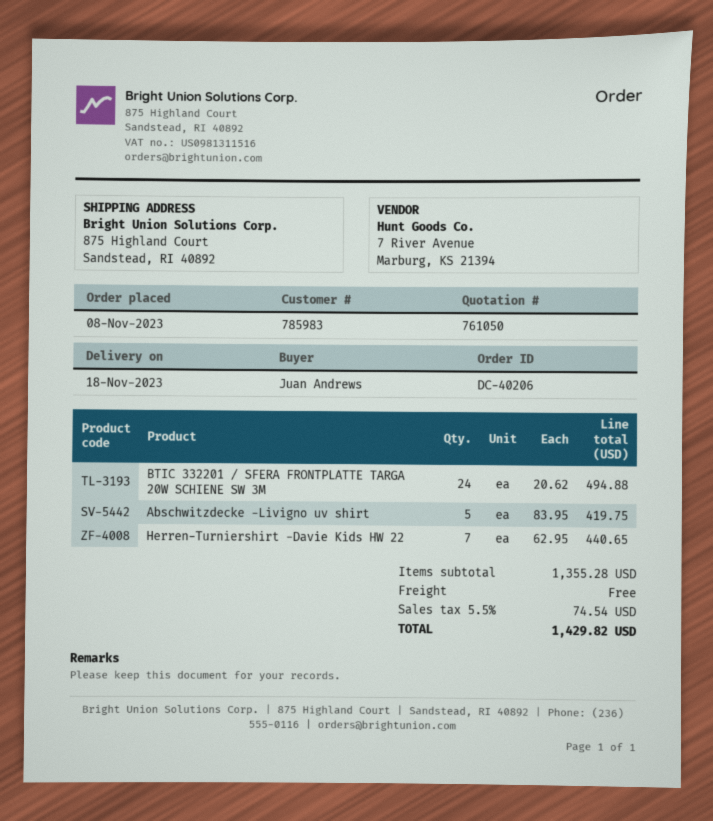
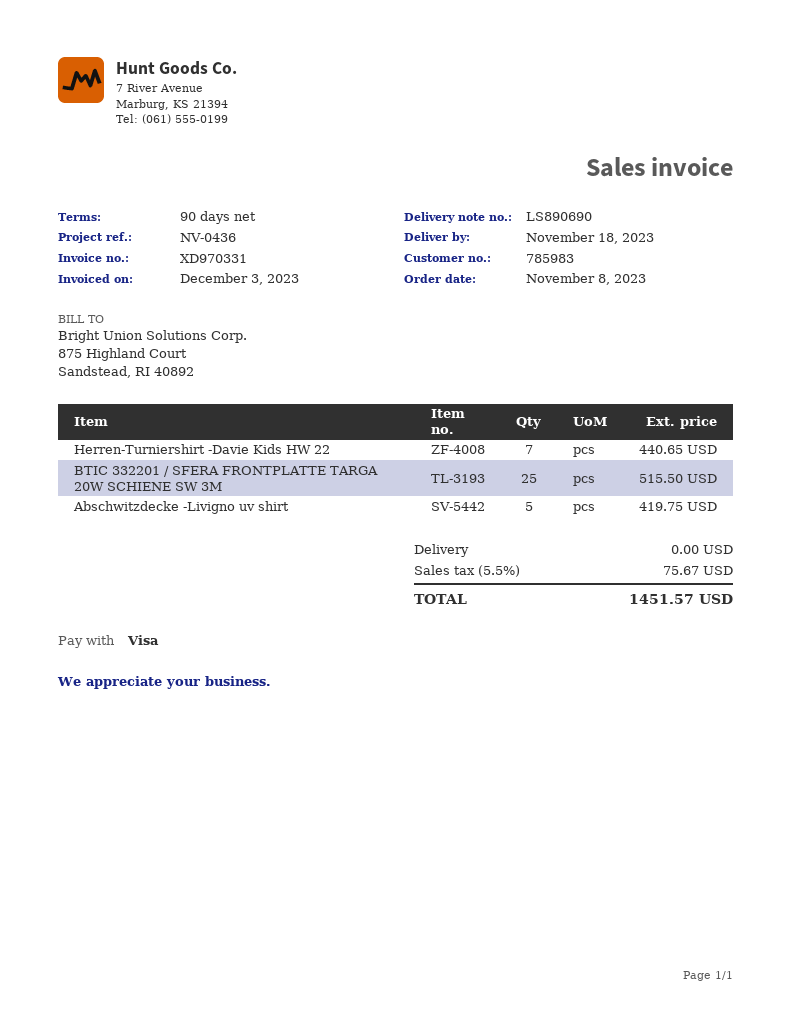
BTIC 332201 / SFERA FRONTPLATTE TARGA 20W SCHIENE SW 3M: 24 for 494.88 -> 25 for 515.50
tax: 5.5% = 74.54 -> 5.5% = 75.67
total: 1429.82 -> 1451.57

